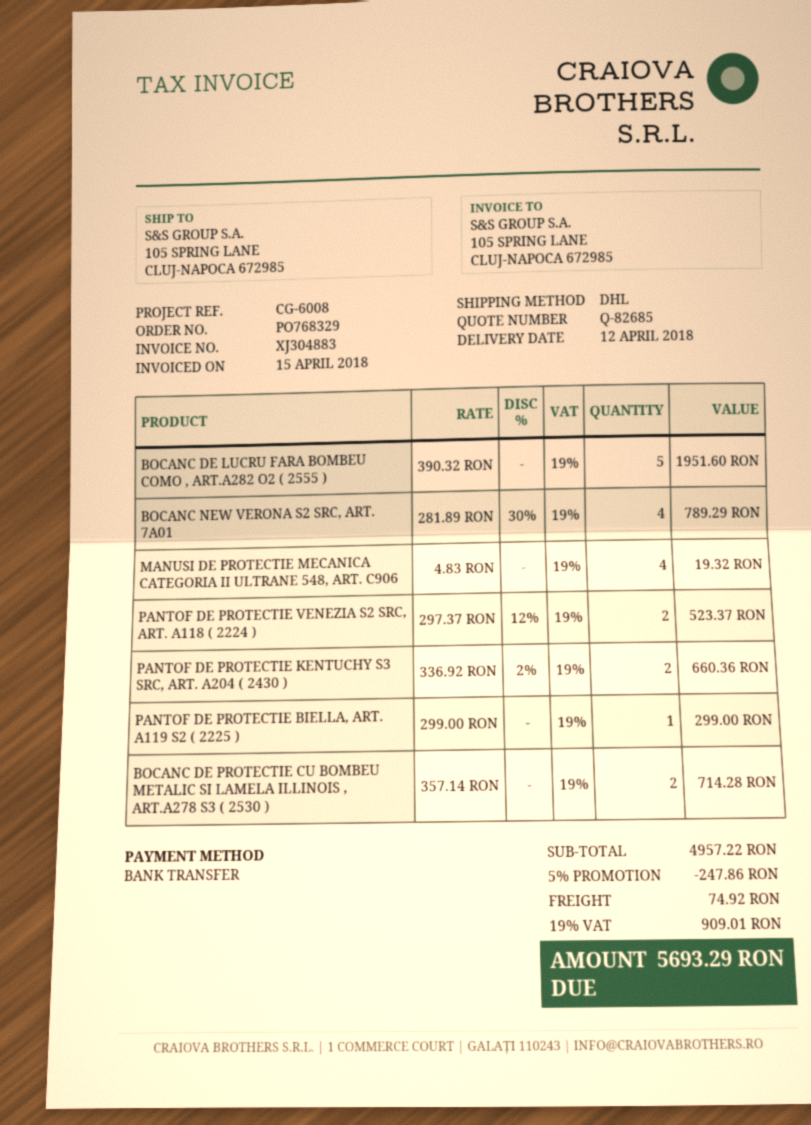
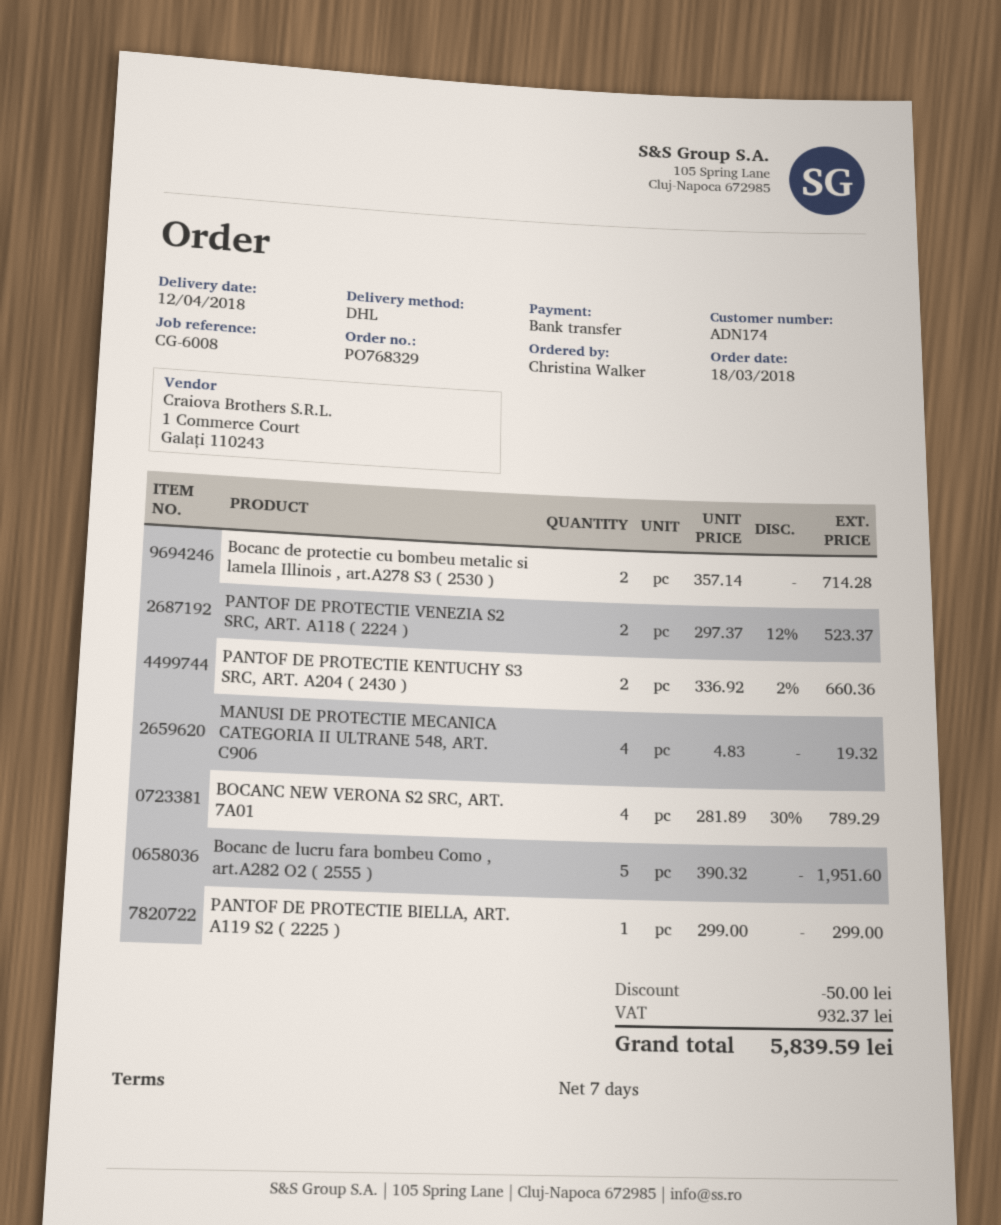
discount: 247.86 -> 50.00
shipping: 74.92 -> none
tax: 909.01 -> 932.37
total: 5693.29 -> 5839.59

